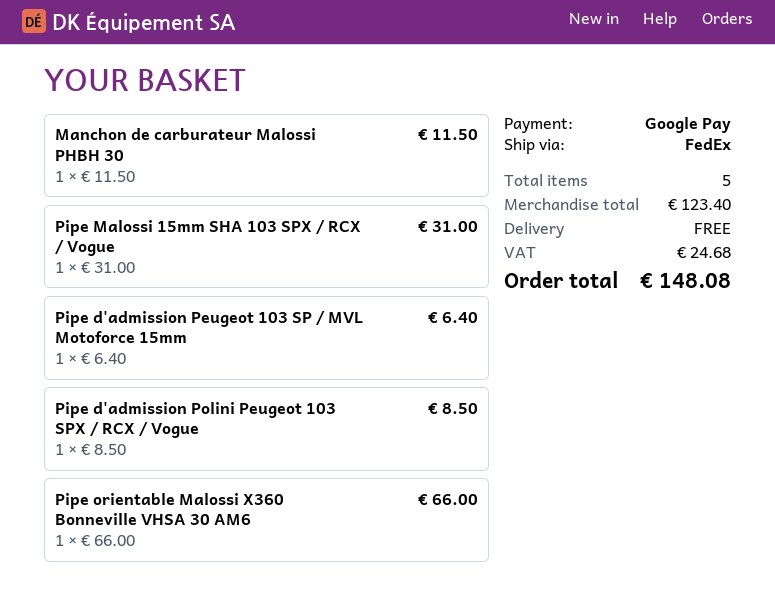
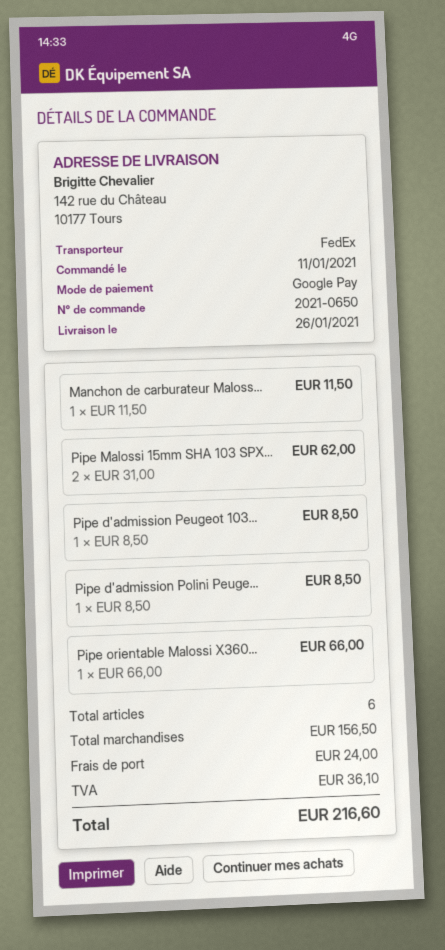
Pipe Malossi 15mm SHA 103 SPX / RCX / Vogue: 1 x 31.00 = 31.00 -> 2 x 31.00 = 62.00
Pipe d'admission Peugeot 103 SP / MVL Motoforce 15mm: 1 x 6.40 = 6.40 -> 1 x 8.50 = 8.50
total quantity: 5 -> 6
subtotal: 123.40 -> 156.50
shipping: 0.00 -> 24.00
tax: 24.68 -> 36.10
total: 148.08 -> 216.60

